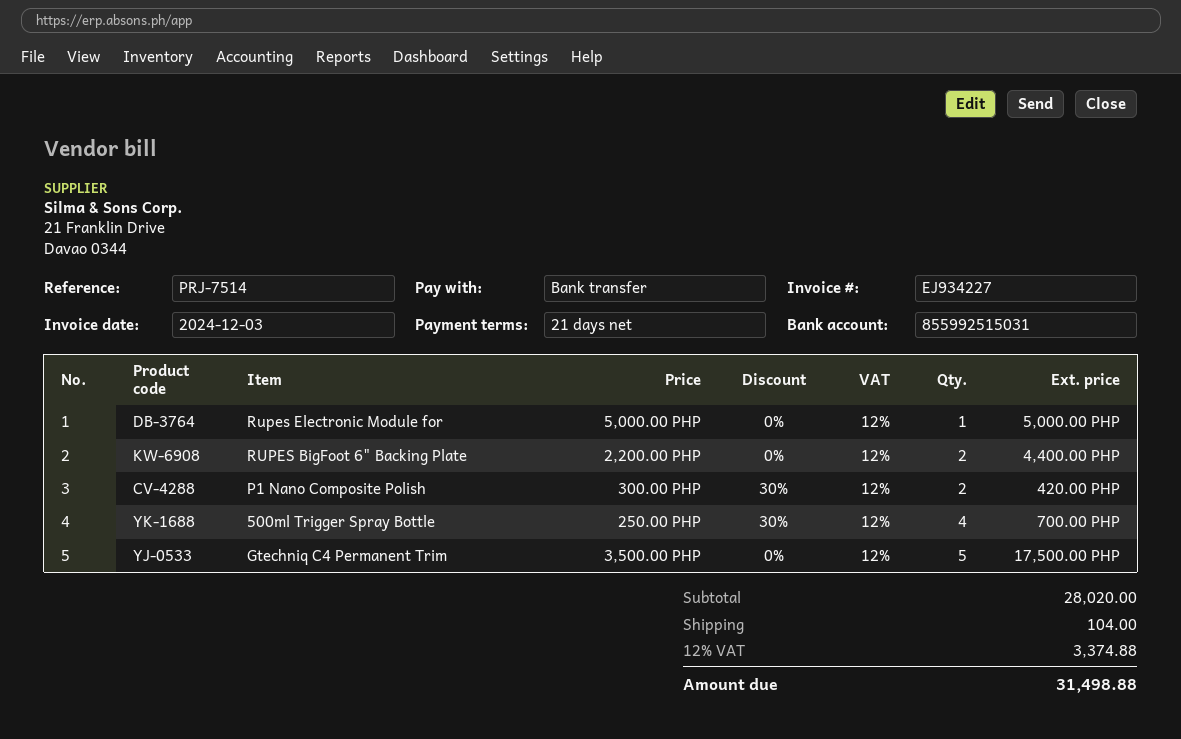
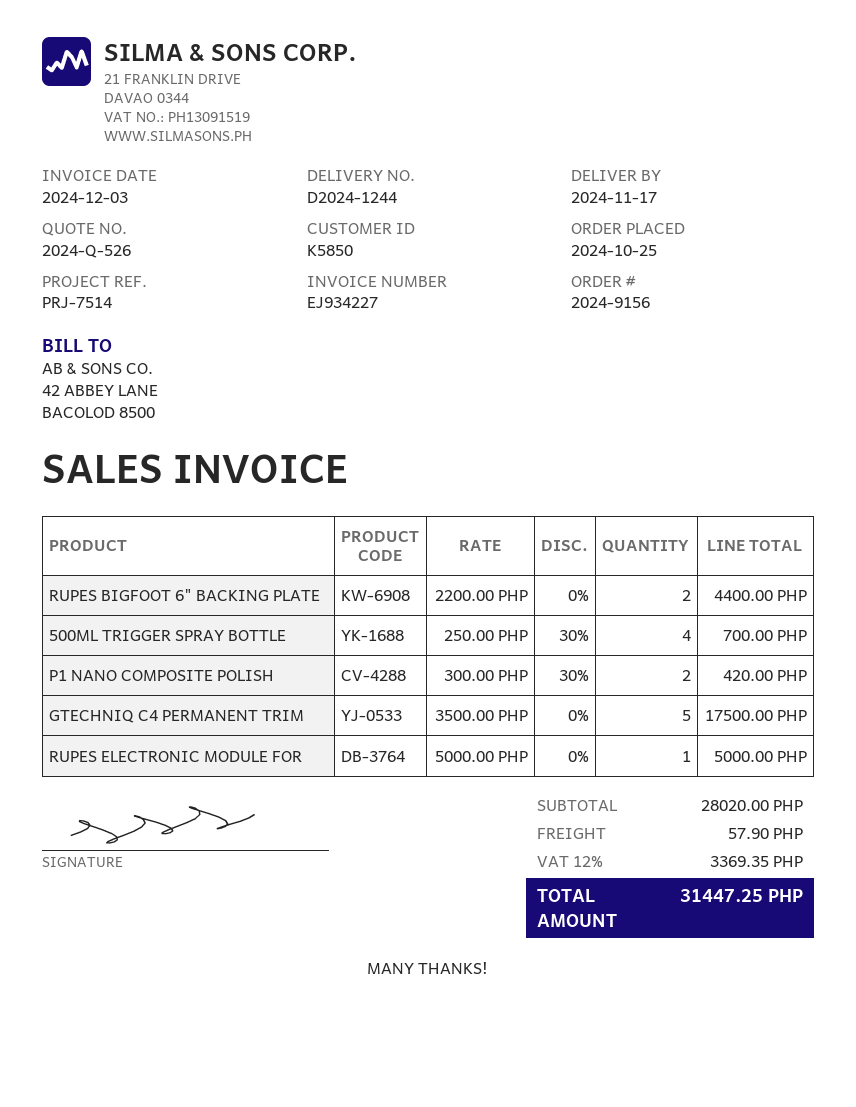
shipping: 104.00 -> 57.90
tax: 12% = 3374.88 -> 12% = 3369.35
total: 31498.88 -> 31447.25

